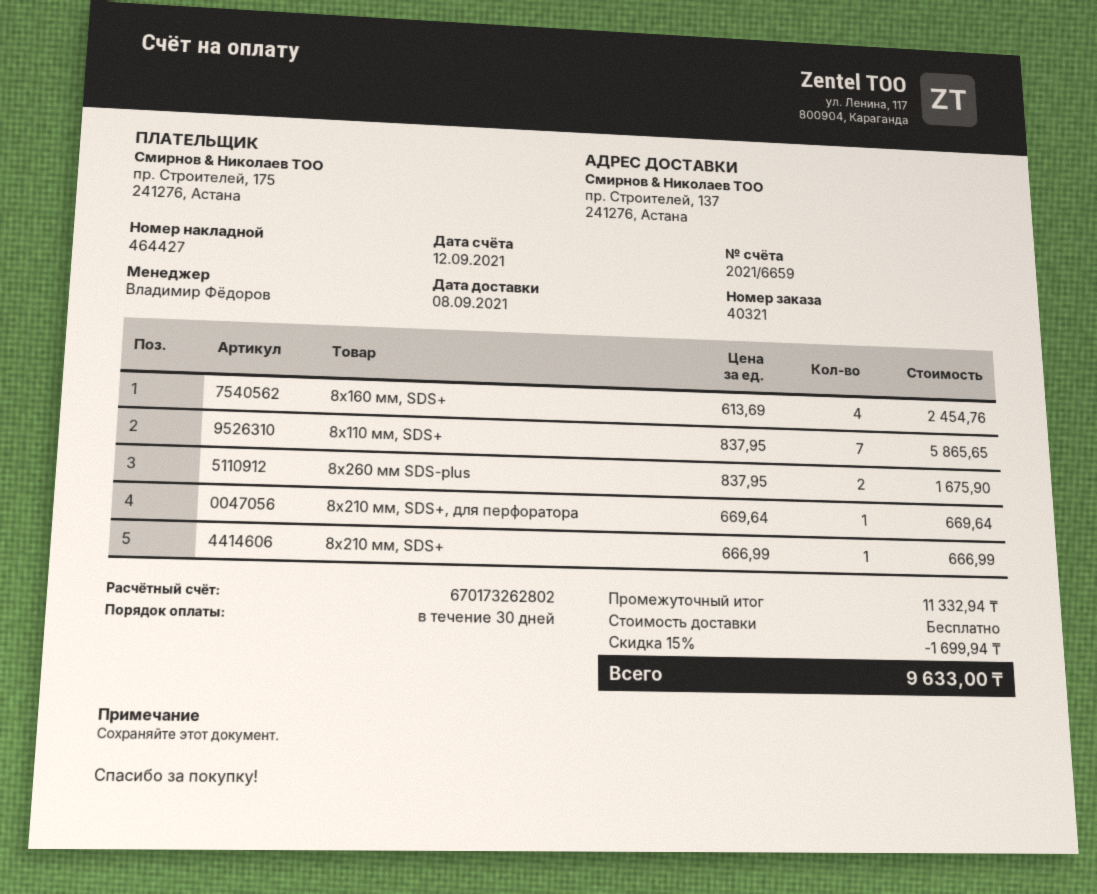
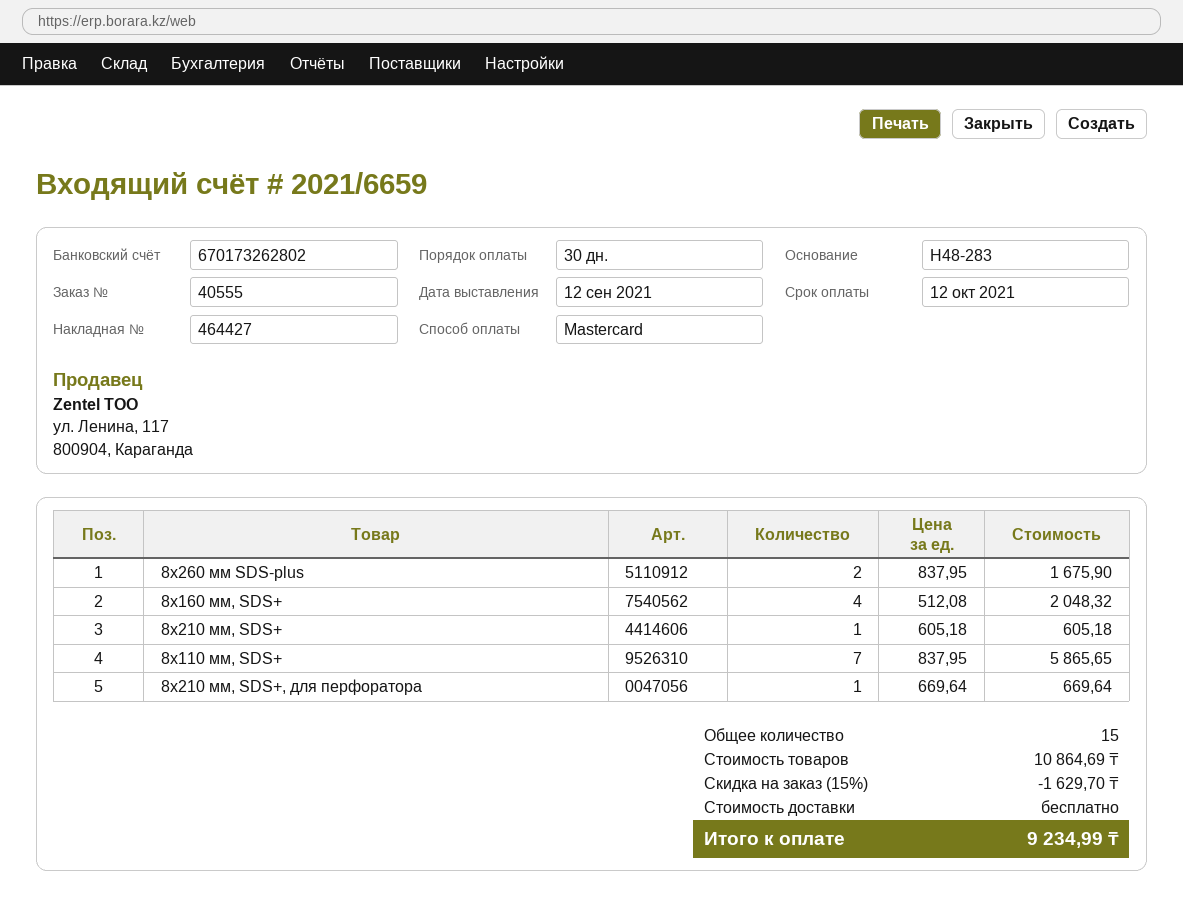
order number: 40321 -> 40555
8x160 мм, SDS+: 4 x 613.69 = 2454.76 -> 4 x 512.08 = 2048.32
8x210 мм, SDS+: 1 x 666.99 = 666.99 -> 1 x 605.18 = 605.18
subtotal: 11332.94 -> 10864.69
discount: 15% = 1699.94 -> 15% = 1629.70
total: 9633.00 -> 9234.99

